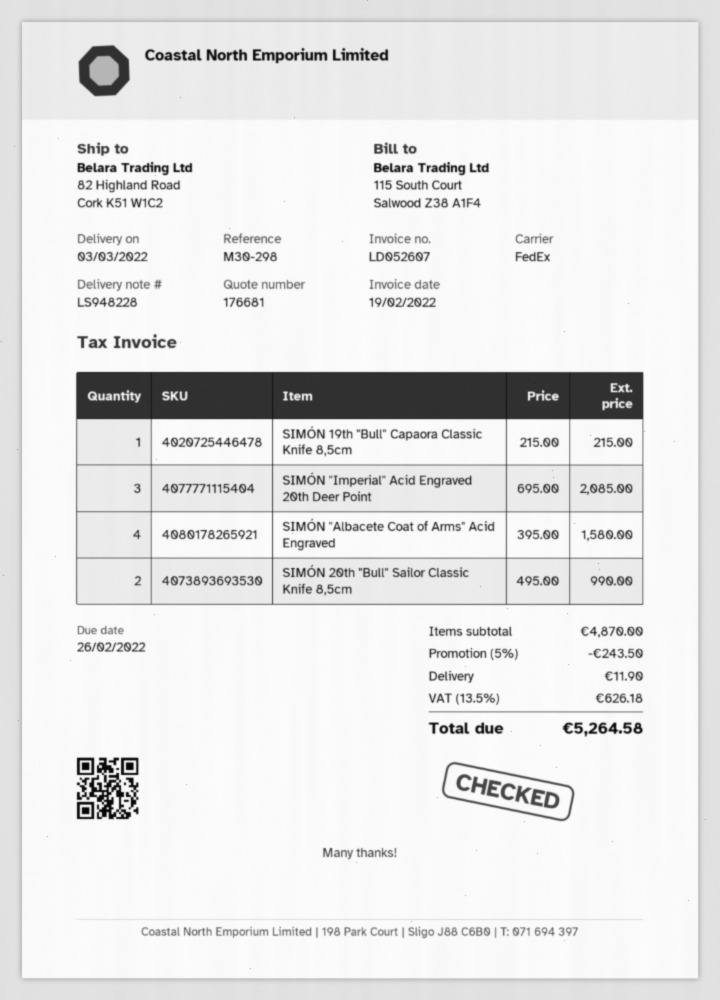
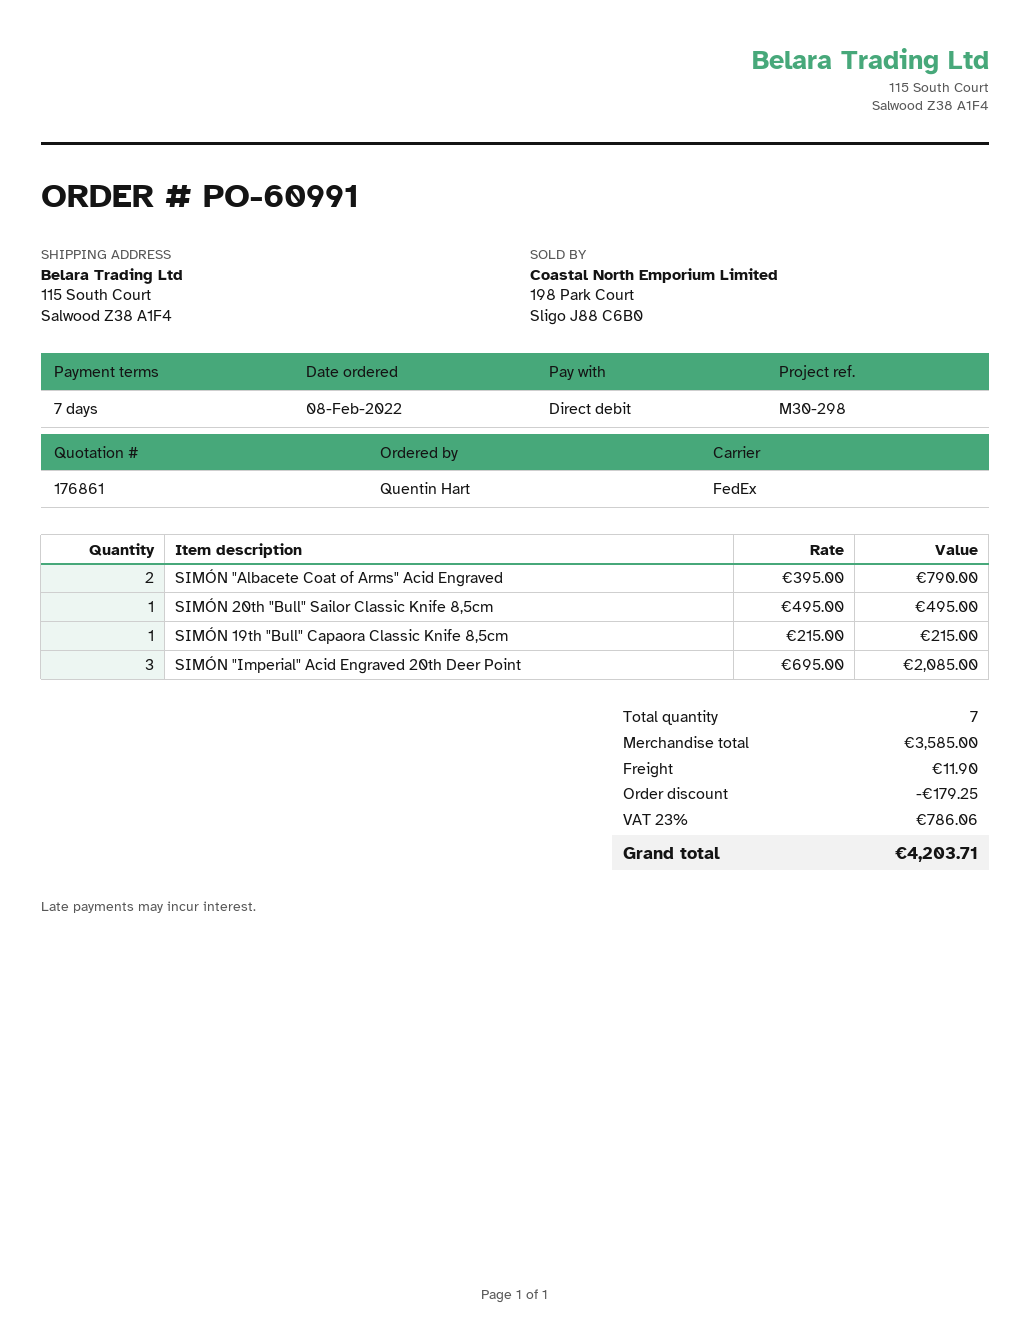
quote number: 176681 -> 176861
ship to: 82 Highland Road, Cork K51 W1C2 -> 115 South Court, Salwood Z38 A1F4
SIMÓN "Albacete Coat of Arms" Acid Engraved: 4 x 395.00 = 1580.00 -> 2 x 395.00 = 790.00
SIMÓN 20th "Bull" Sailor Classic Knife 8,5cm: 2 x 495.00 = 990.00 -> 1 x 495.00 = 495.00
subtotal: 4870.00 -> 3585.00
discount: 243.50 -> 179.25
tax: 13.5% = 626.18 -> 23% = 786.06
total: 5264.58 -> 4203.71

